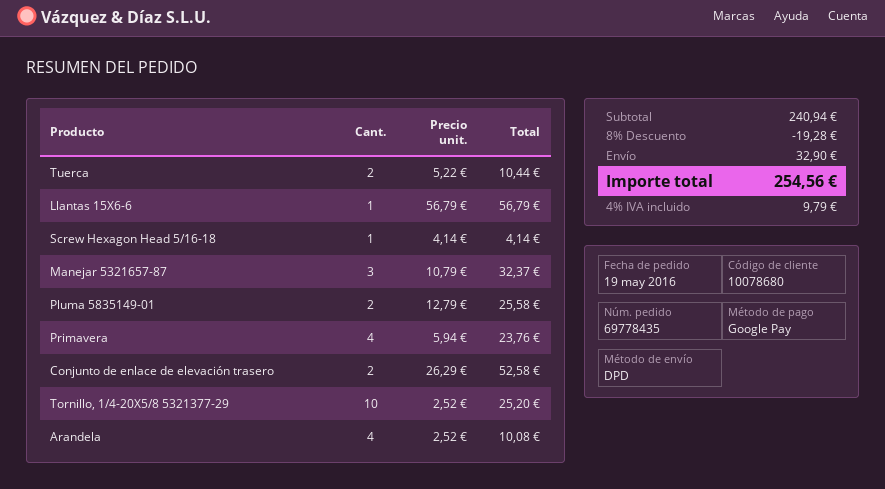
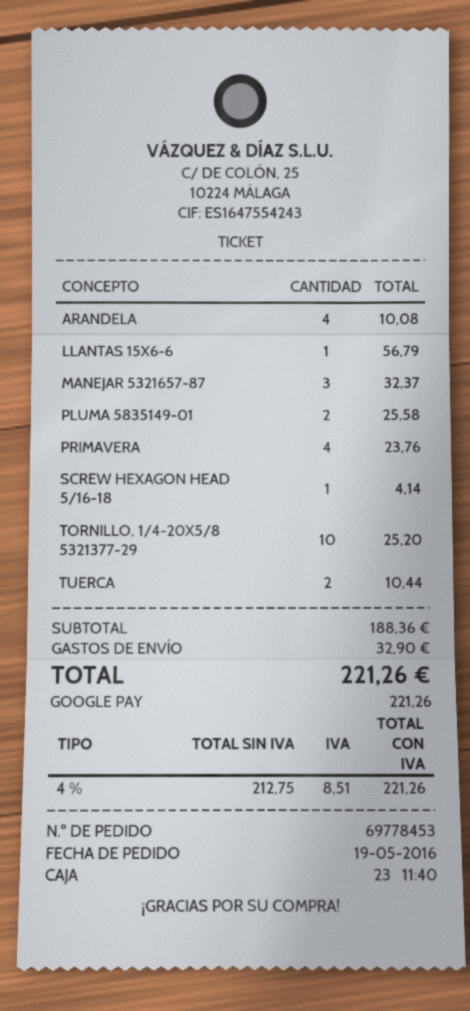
order number: 69778435 -> 69778453
Conjunto de enlace de elevación trasero: 2 for 52.58 -> none
subtotal: 240.94 -> 188.36
discount: 8% = 19.28 -> none
tax: 4% = 9.79 -> 4% = 8.51
total: 254.56 -> 221.26

